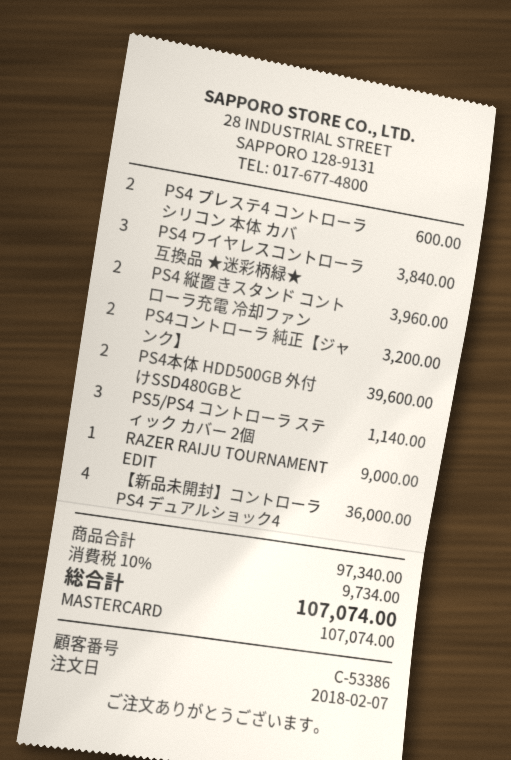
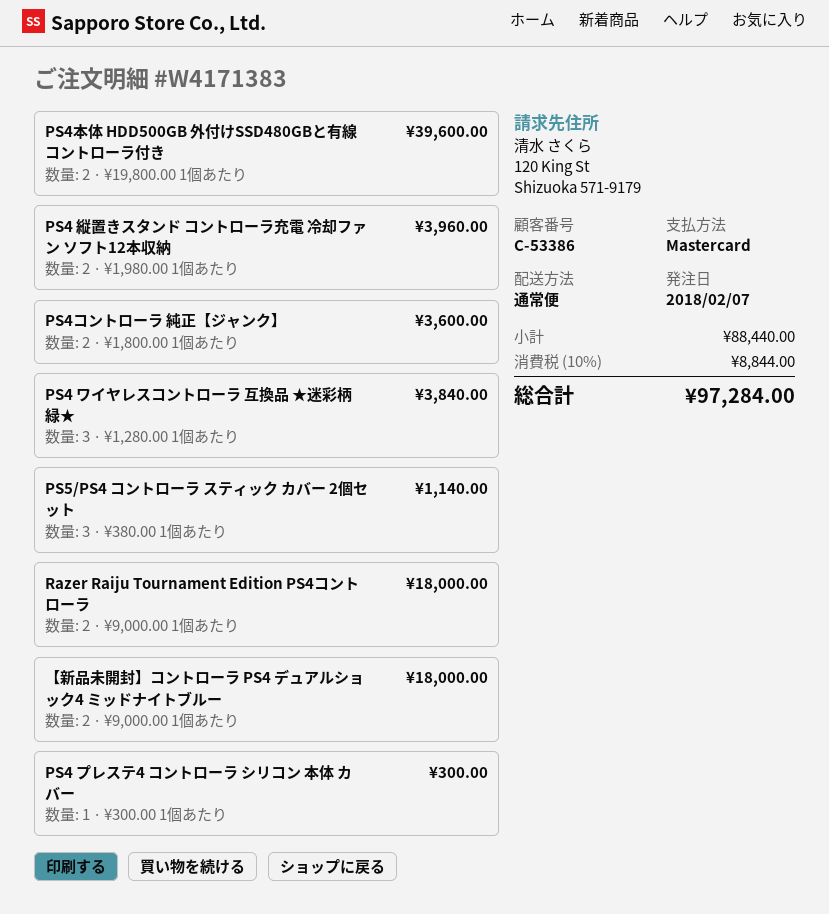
PS4 プレステ4 コントローラ シリコン 本体 カバ: 2 for 600.00 -> 1 for 300.00
PS4コントローラ 純正【ジャンク】: 2 for 3200.00 -> 2 for 3600.00
RAZER RAIJU TOURNAMENT EDIT: 1 for 9000.00 -> 2 for 18000.00
【新品未開封】コントローラ PS4 デュアルショック4: 4 for 36000.00 -> 2 for 18000.00
subtotal: 97340.00 -> 88440.00
tax: 10% = 9734.00 -> 10% = 8844.00
total: 107074.00 -> 97284.00

